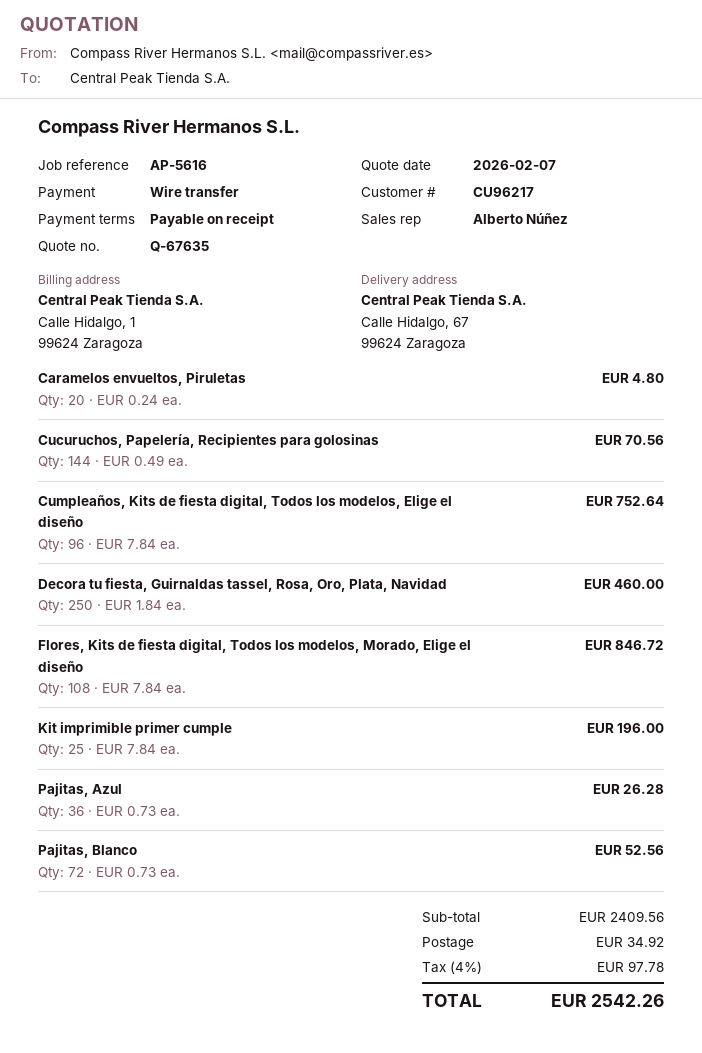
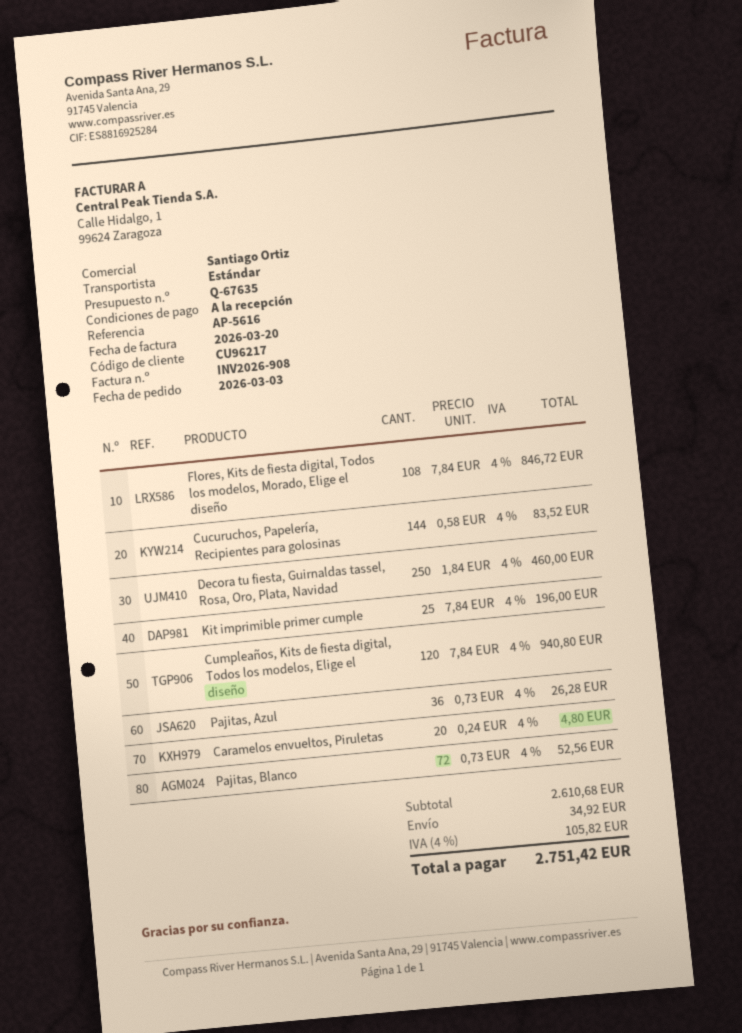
sales rep: Alberto Núñez -> Santiago Ortiz
Cucuruchos, Papelería, Recipientes para golosinas: 144 x 0.49 = 70.56 -> 144 x 0.58 = 83.52
Cumpleaños, Kits de fiesta digital, Todos los modelos, Elige el diseño: 96 x 7.84 = 752.64 -> 120 x 7.84 = 940.80
subtotal: 2409.56 -> 2610.68
tax: 4% = 97.78 -> 4% = 105.82
total: 2542.26 -> 2751.42

